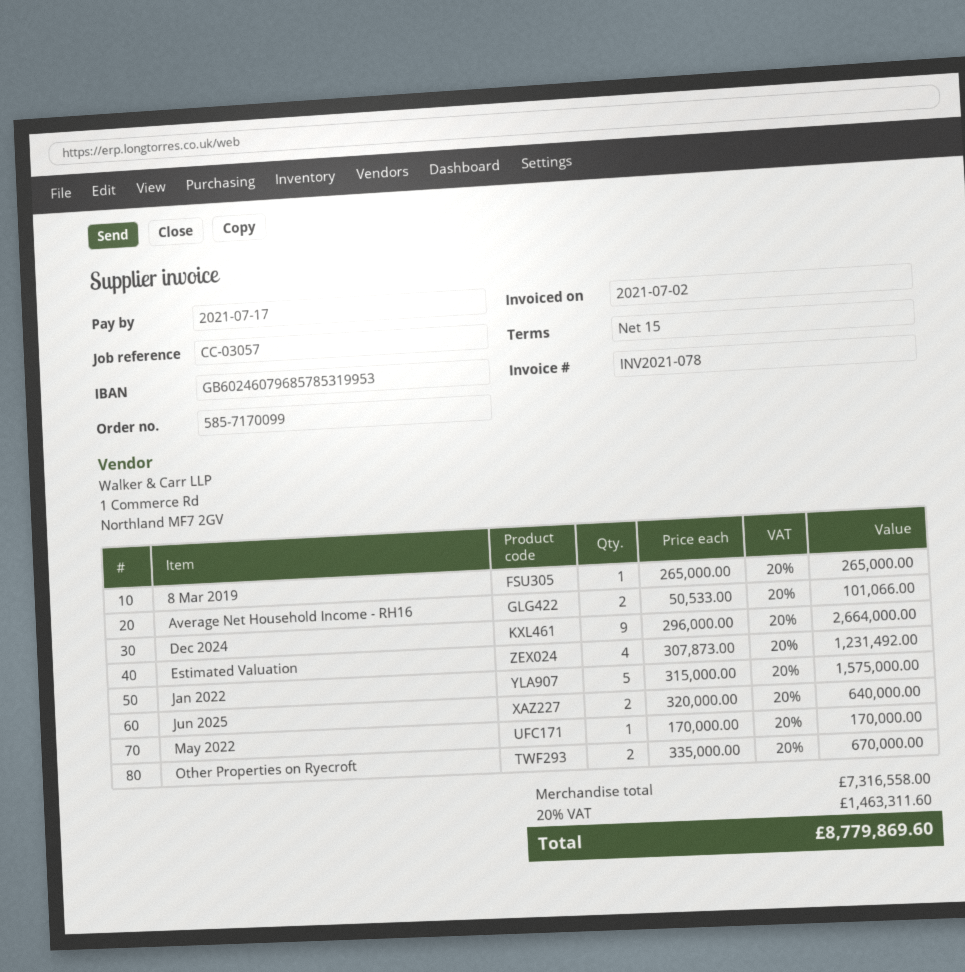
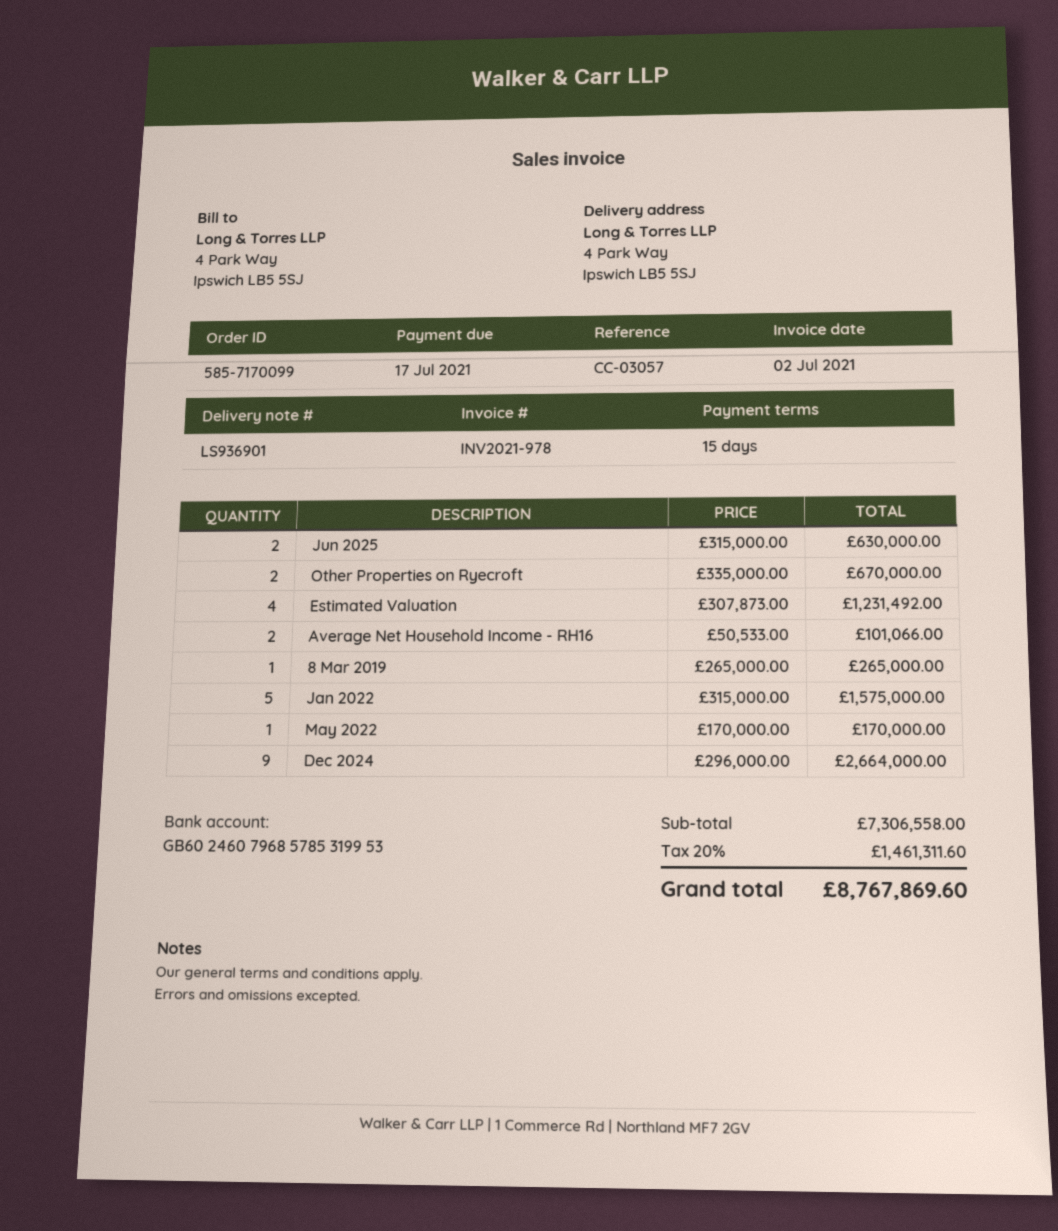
invoice number: INV2021-078 -> INV2021-978
Jun 2025: 2 x 320000.00 = 640000.00 -> 2 x 315000.00 = 630000.00
subtotal: 7316558.00 -> 7306558.00
tax: 20% = 1463311.60 -> 20% = 1461311.60
total: 8779869.60 -> 8767869.60

